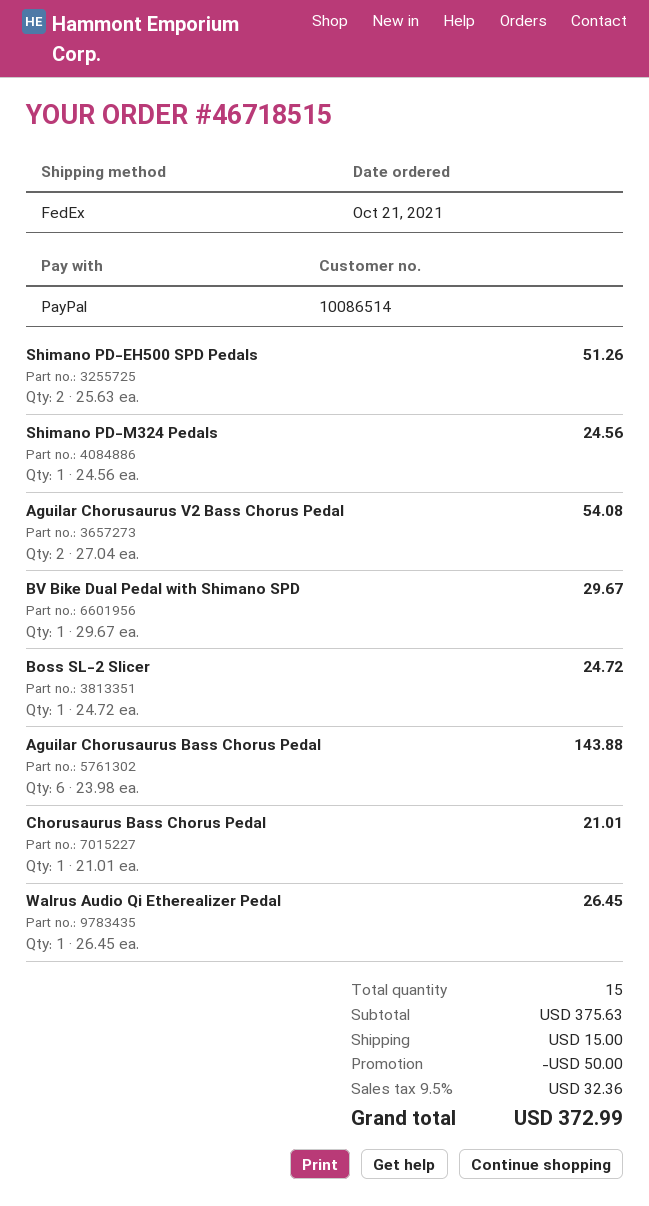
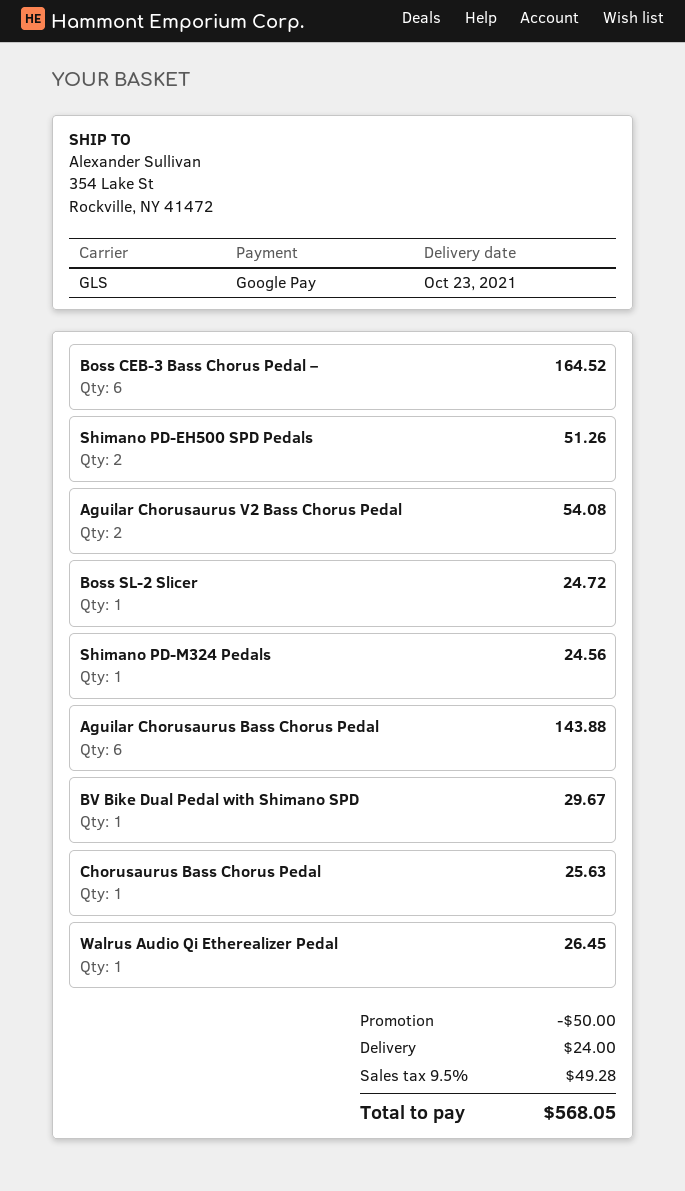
payment method: PayPal -> Google Pay
shipping method: FedEx -> GLS
Chorusaurus Bass Chorus Pedal: 1 for 21.01 -> 1 for 25.63
Boss CEB-3 Bass Chorus Pedal –: none -> 6 for 164.52
shipping: 15.00 -> 24.00
tax: 9.5% = 32.36 -> 9.5% = 49.28
total: 372.99 -> 568.05

